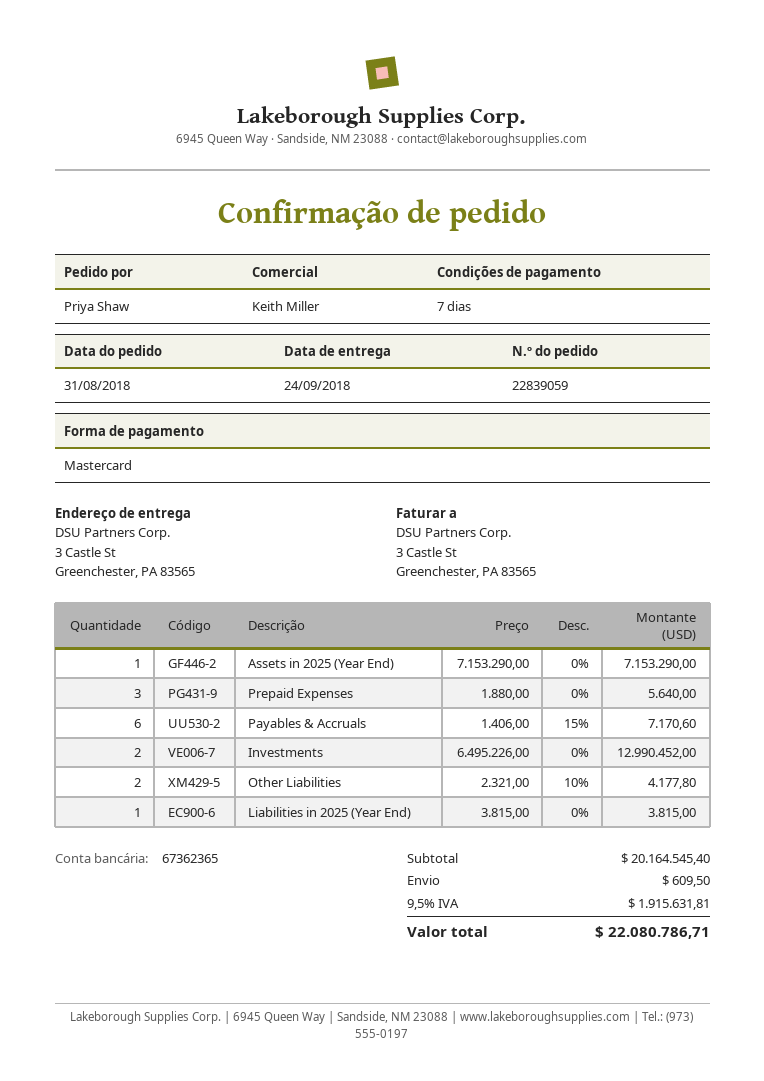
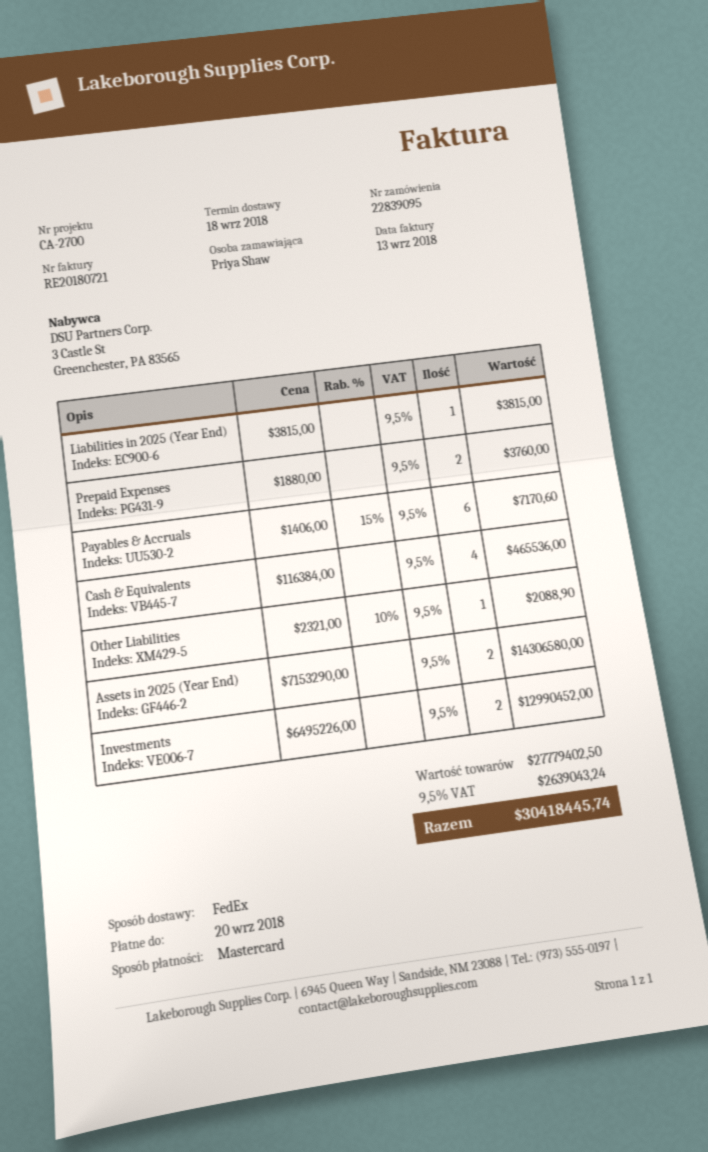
order number: 22839059 -> 22839095
delivery date: 2018-09-24 -> 2018-09-18
Assets in 2025 (Year End): 1 x 7153290.00 = 7153290.00 -> 2 x 7153290.00 = 14306580.00
Prepaid Expenses: 3 x 1880.00 = 5640.00 -> 2 x 1880.00 = 3760.00
Other Liabilities: 2 x 2321.00 - 10% = 4177.80 -> 1 x 2321.00 - 10% = 2088.90
Cash & Equivalents: none -> 4 x 116384.00 = 465536.00
subtotal: 20164545.40 -> 27779402.50
shipping: 609.50 -> none
tax: 9.5% = 1915631.81 -> 9.5% = 2639043.24
total: 22080786.71 -> 30418445.74

